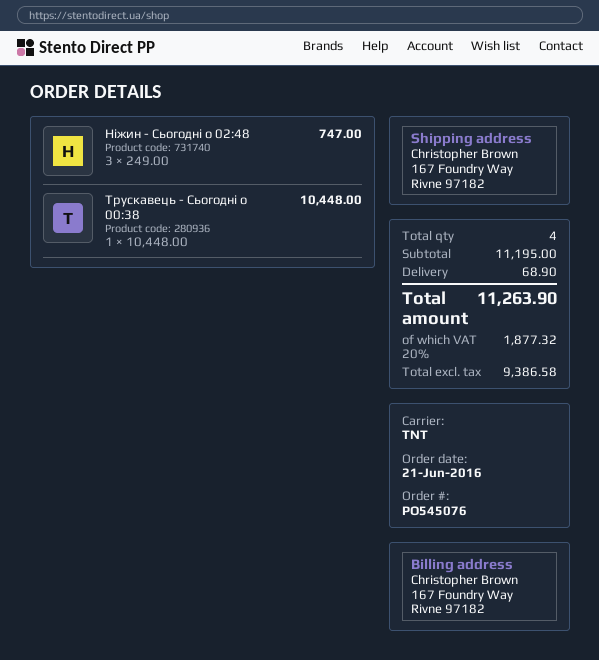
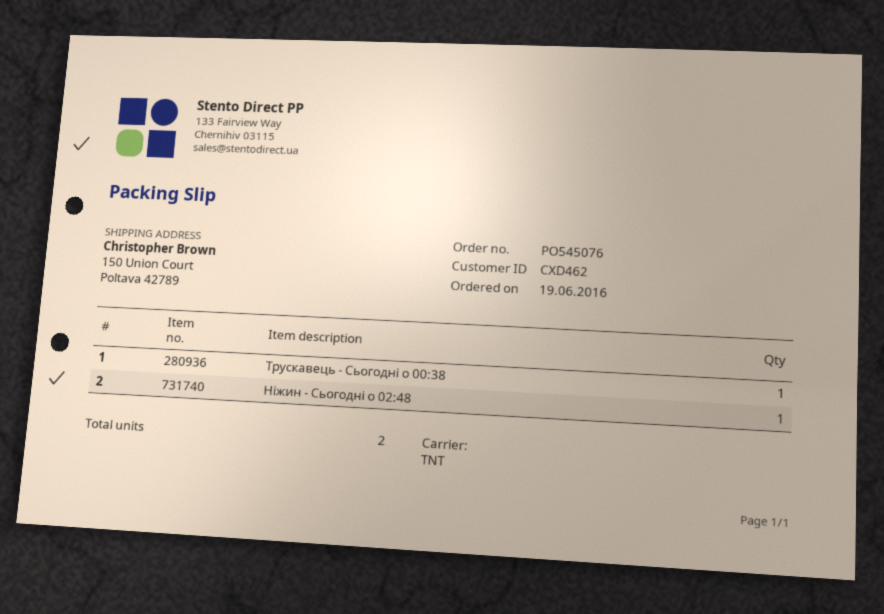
order date: 2016-06-21 -> 2016-06-19
ship to: 167 Foundry Way, Rivne 97182 -> 150 Union Court, Poltava 42789
Ніжин - Сьогодні о 02:48: 3 -> 1
total quantity: 4 -> 2

